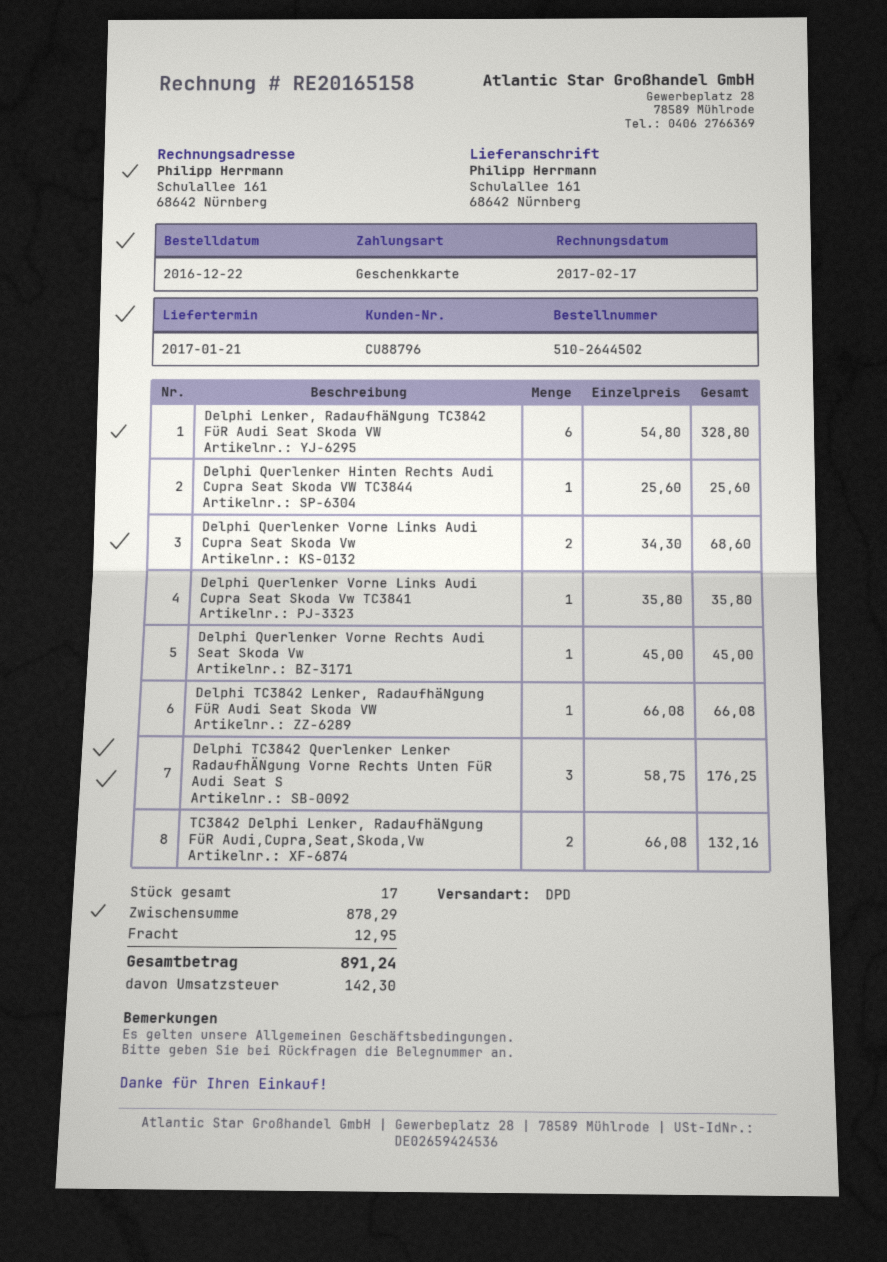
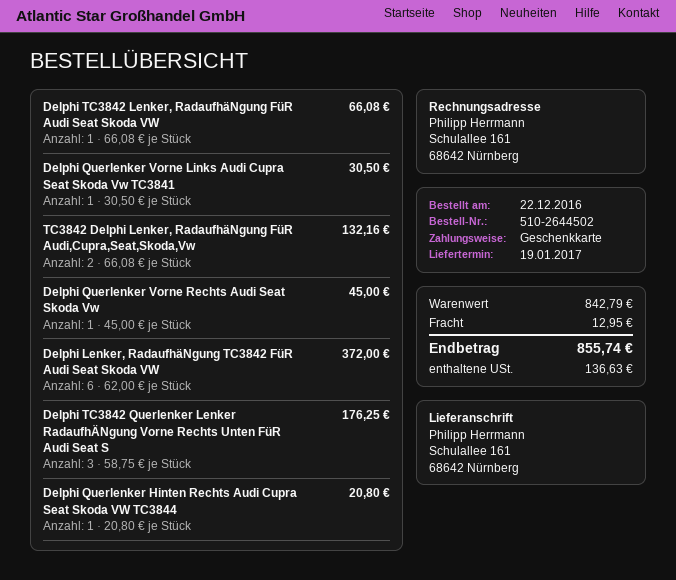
delivery date: 2017-01-21 -> 2017-01-19
Delphi Lenker, RadaufhäNgung TC3842 FüR Audi Seat Skoda VW: 6 x 54.80 = 328.80 -> 6 x 62.00 = 372.00
Delphi Querlenker Hinten Rechts Audi Cupra Seat Skoda VW TC3844: 1 x 25.60 = 25.60 -> 1 x 20.80 = 20.80
Delphi Querlenker Vorne Links Audi Cupra Seat Skoda Vw: 2 x 34.30 = 68.60 -> none
Delphi Querlenker Vorne Links Audi Cupra Seat Skoda Vw TC3841: 1 x 35.80 = 35.80 -> 1 x 30.50 = 30.50
subtotal: 878.29 -> 842.79
tax: 142.30 -> 136.63
total: 891.24 -> 855.74

